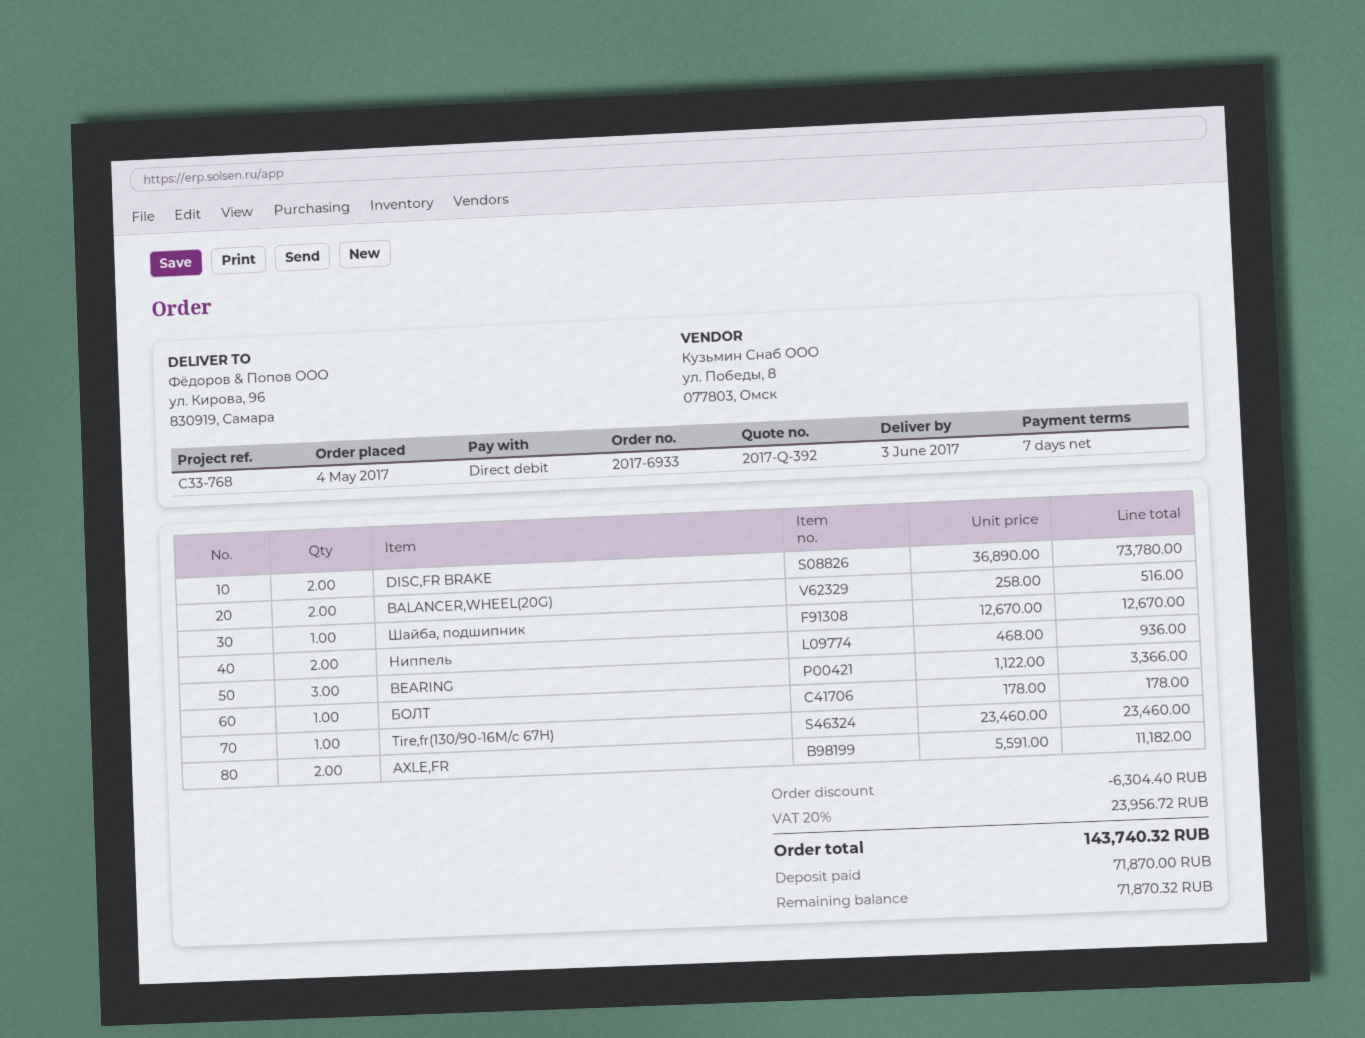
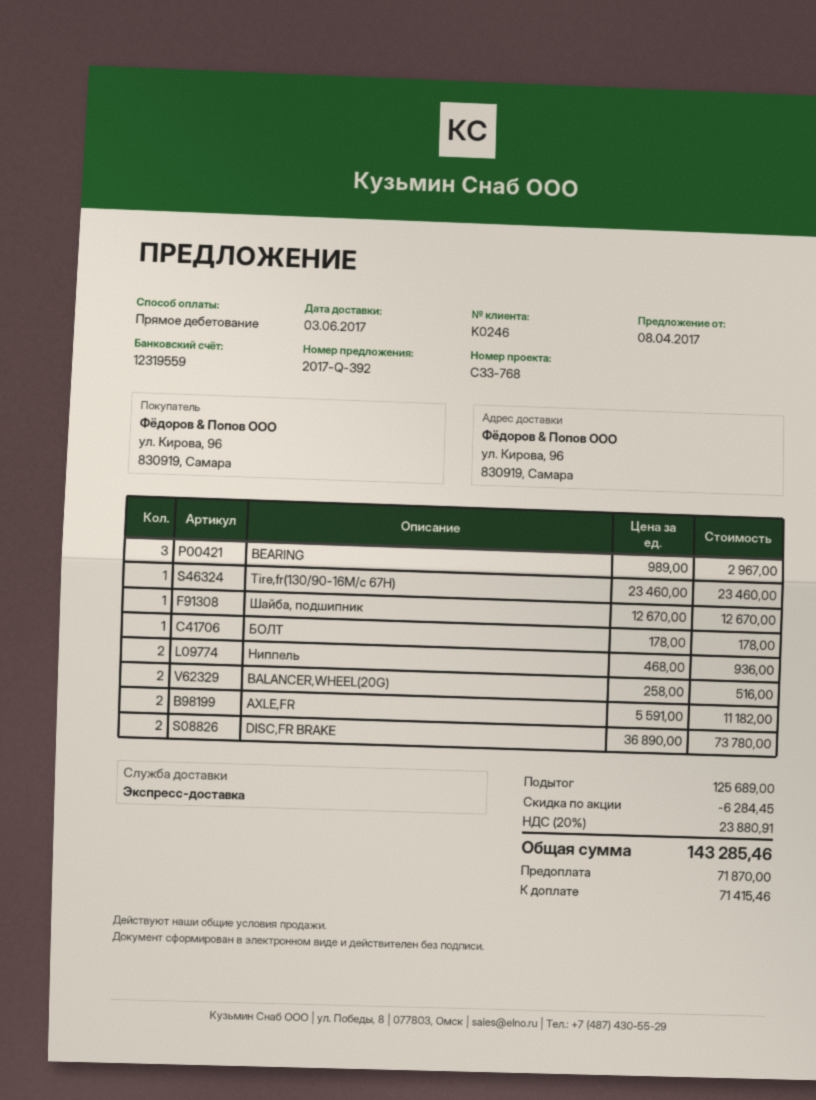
BEARING: 3 x 1122.00 = 3366.00 -> 3 x 989.00 = 2967.00
discount: 6304.40 -> 6284.45
tax: 20% = 23956.72 -> 20% = 23880.91
total: 143740.32 -> 143285.46
balance: 71870.32 -> 71415.46

